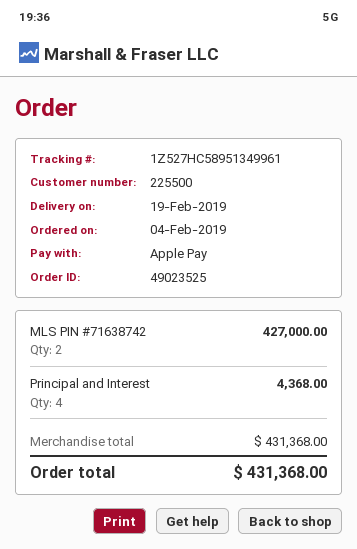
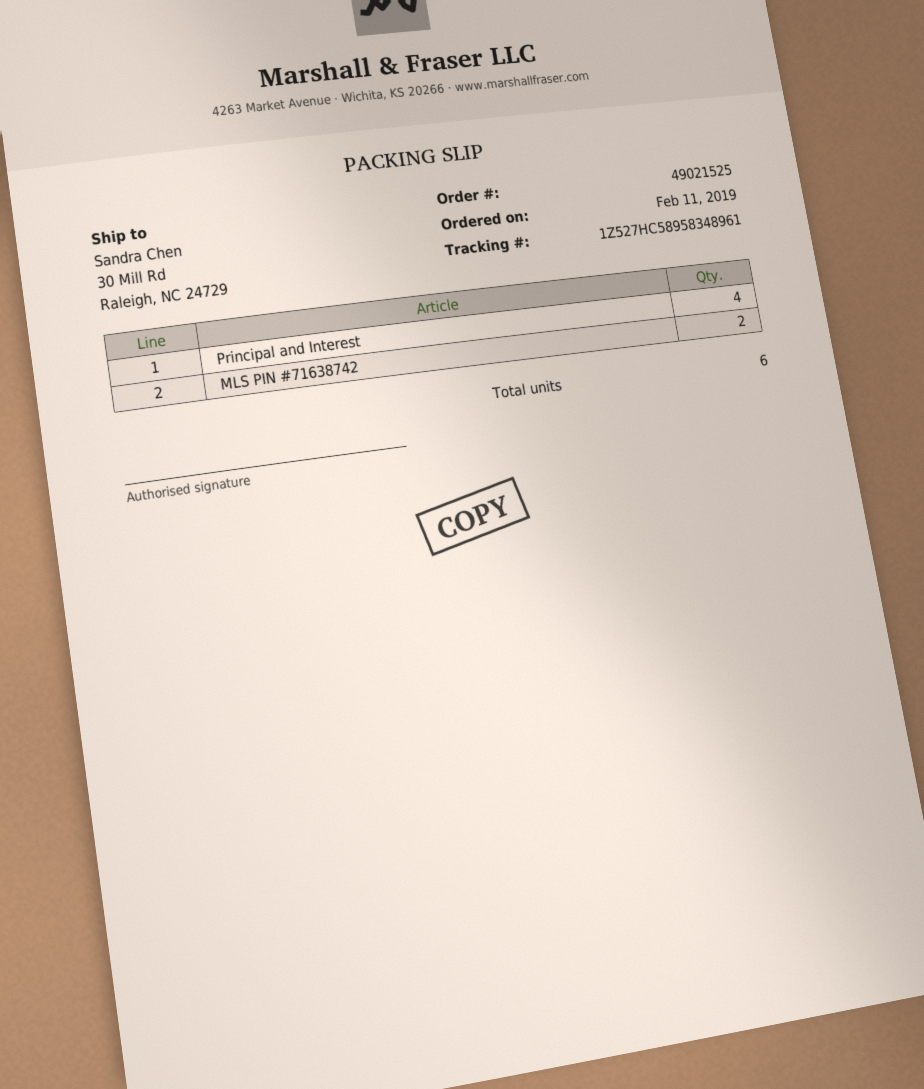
order number: 49023525 -> 49021525
order date: 2019-02-04 -> 2019-02-11
tracking number: 1Z527HC58951349961 -> 1Z527HC58958348961

